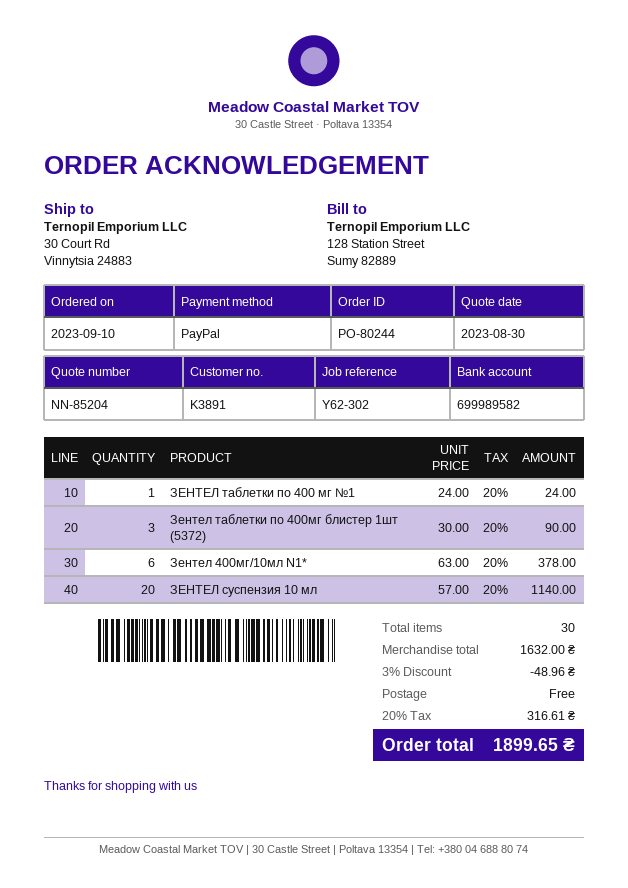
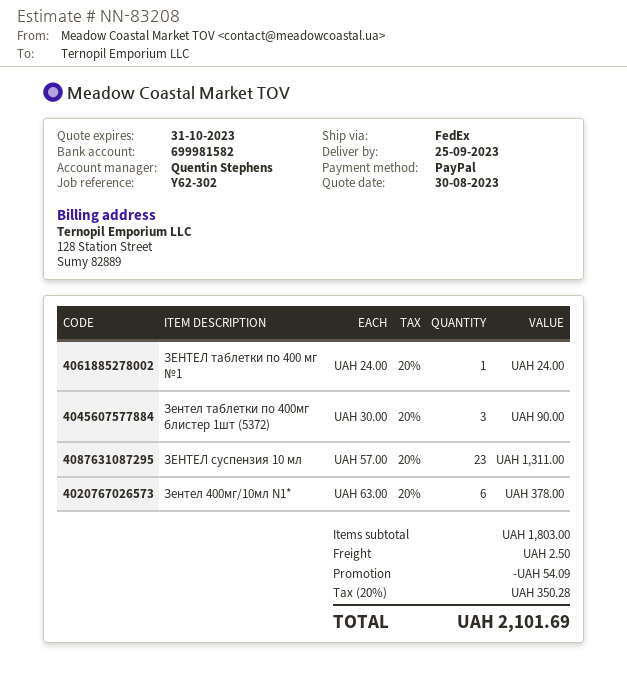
quote number: NN-85204 -> NN-83208
bank account: 699989582 -> 699981582
ЗЕНТЕЛ cуспензия 10 мл: 20 x 57.00 = 1140.00 -> 23 x 57.00 = 1311.00
subtotal: 1632.00 -> 1803.00
discount: 48.96 -> 54.09
shipping: 0.00 -> 2.50
tax: 20% = 316.61 -> 20% = 350.28
total: 1899.65 -> 2101.69

